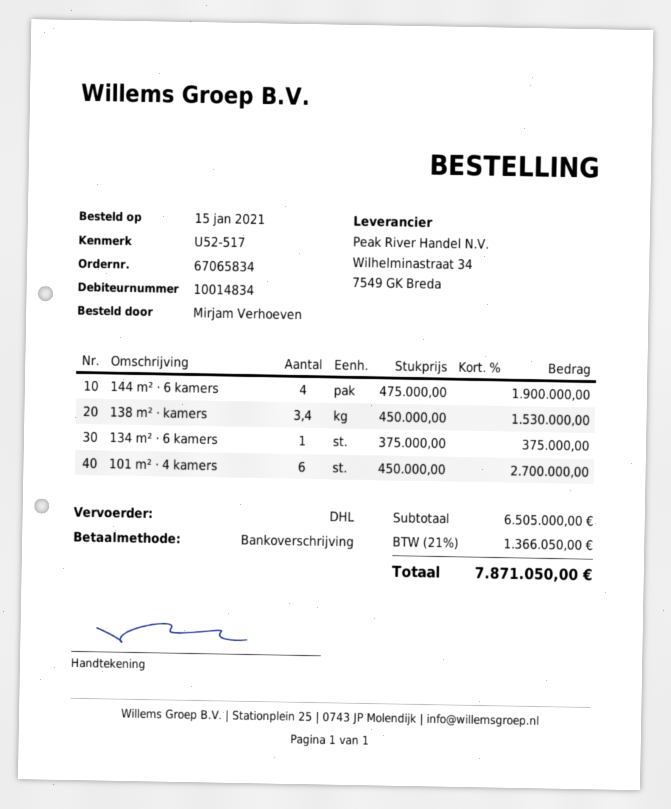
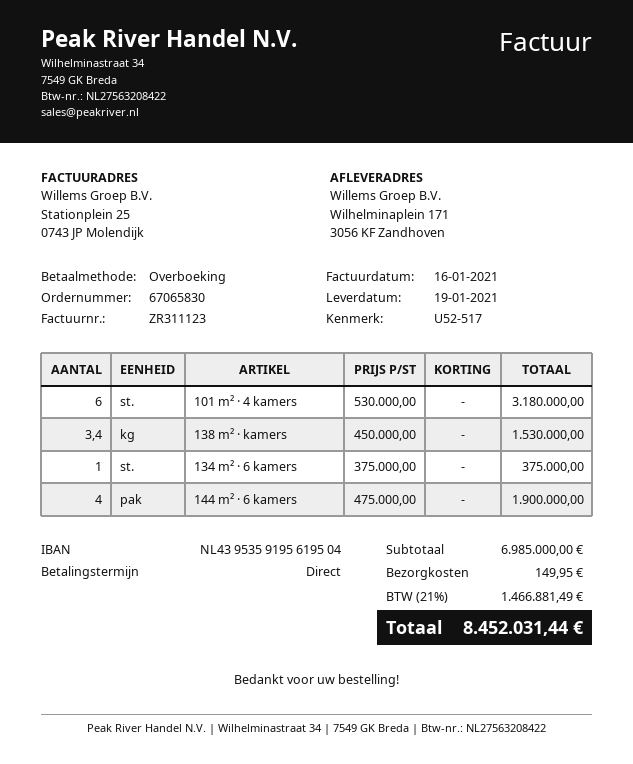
order number: 67065834 -> 67065830
101 m² · 4 kamers: 6 x 450000.00 = 2700000.00 -> 6 x 530000.00 = 3180000.00
subtotal: 6505000.00 -> 6985000.00
shipping: none -> 149.95
tax: 21% = 1366050.00 -> 21% = 1466881.49
total: 7871050.00 -> 8452031.44

